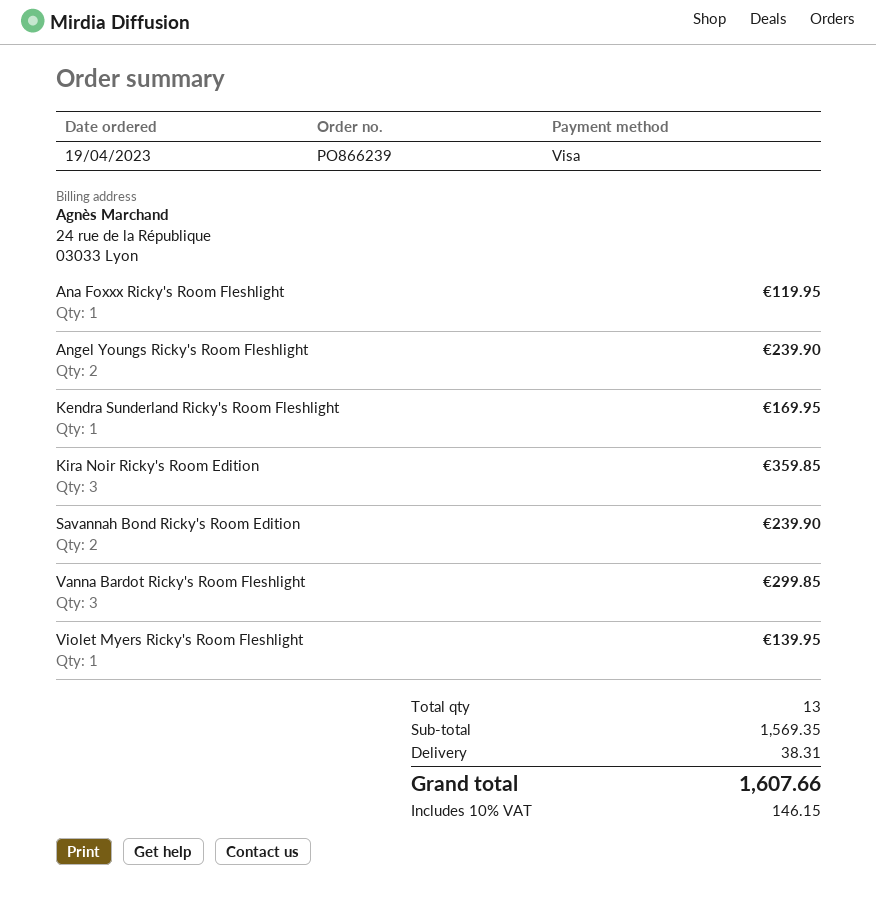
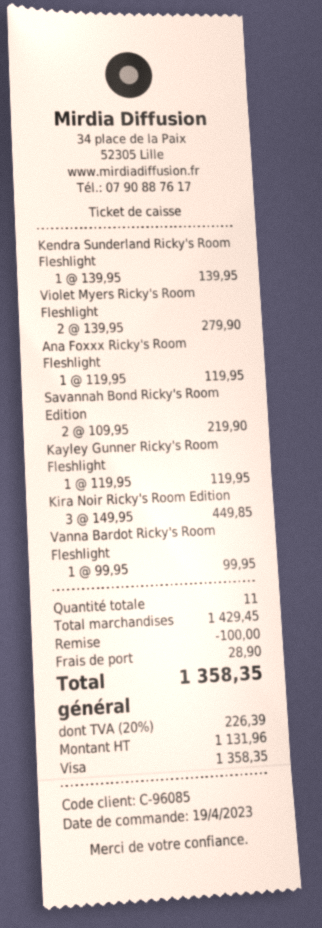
Angel Youngs Ricky's Room Fleshlight: 2 for 239.90 -> none
Kendra Sunderland Ricky's Room Fleshlight: 1 for 169.95 -> 1 for 139.95
Kira Noir Ricky's Room Edition: 3 for 359.85 -> 3 for 449.85
Savannah Bond Ricky's Room Edition: 2 for 239.90 -> 2 for 219.90
Vanna Bardot Ricky's Room Fleshlight: 3 for 299.85 -> 1 for 99.95
Violet Myers Ricky's Room Fleshlight: 1 for 139.95 -> 2 for 279.90
Kayley Gunner Ricky's Room Fleshlight: none -> 1 for 119.95
total quantity: 13 -> 11
subtotal: 1569.35 -> 1429.45
discount: none -> 100.00
shipping: 38.31 -> 28.90
tax: 10% = 146.15 -> 20% = 226.39
total: 1607.66 -> 1358.35

